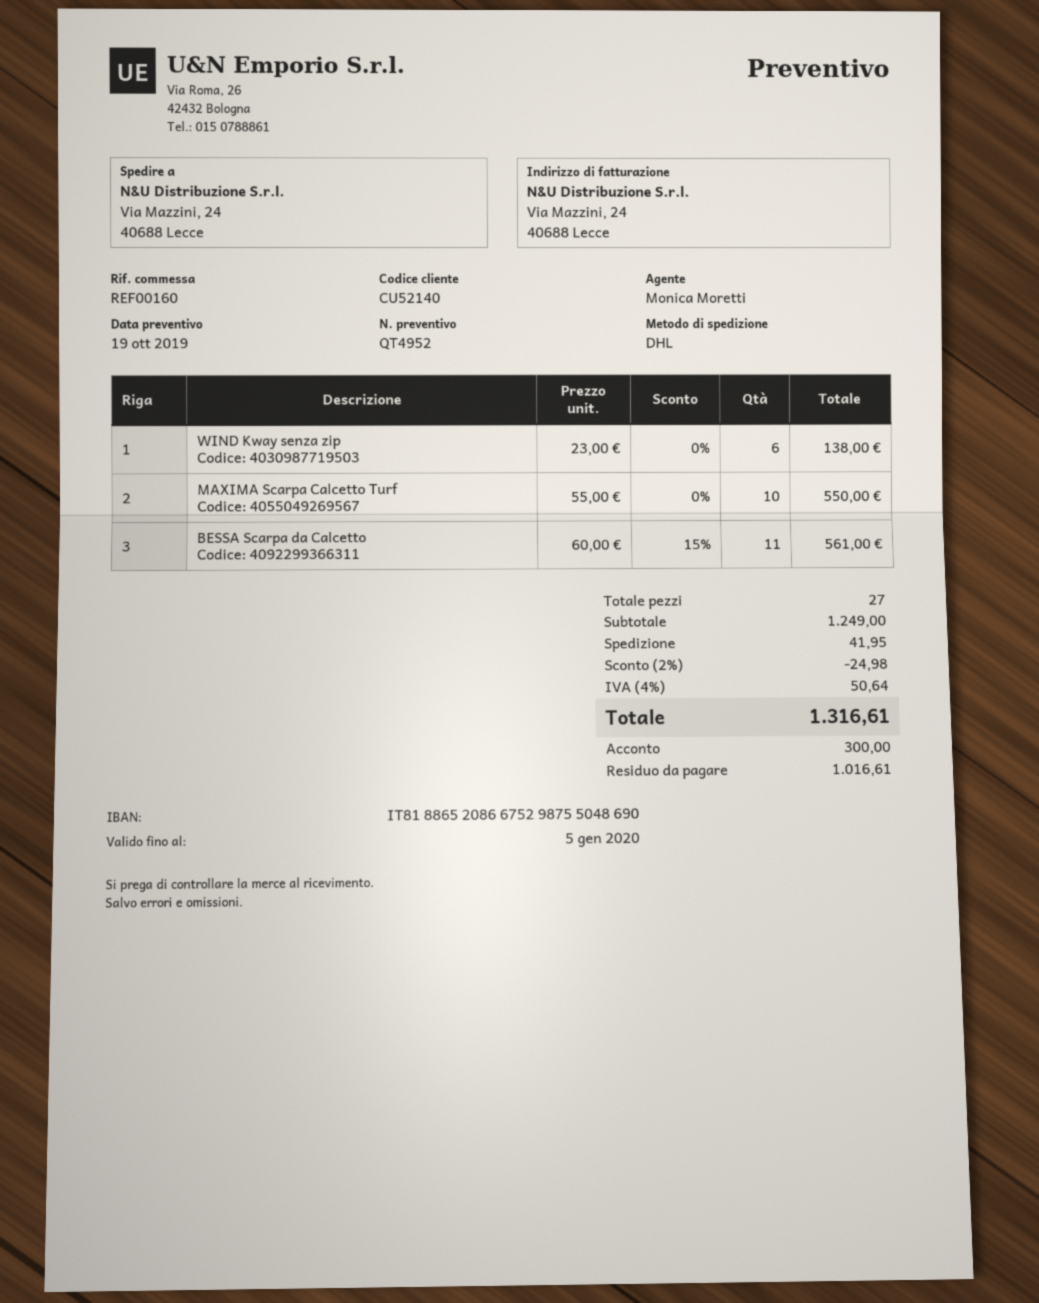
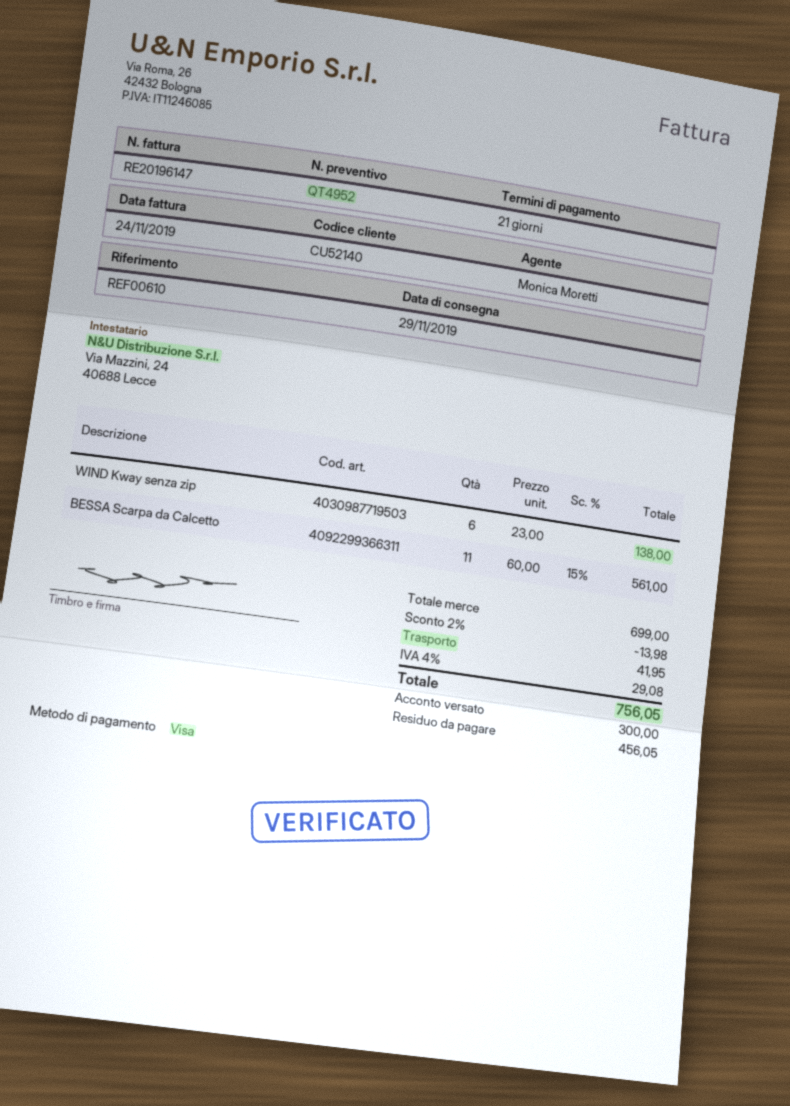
reference: REF00160 -> REF00610
MAXIMA Scarpa Calcetto Turf: 10 x 55.00 = 550.00 -> none
subtotal: 1249.00 -> 699.00
discount: 2% = 24.98 -> 2% = 13.98
tax: 4% = 50.64 -> 4% = 29.08
total: 1316.61 -> 756.05
balance: 1016.61 -> 456.05

